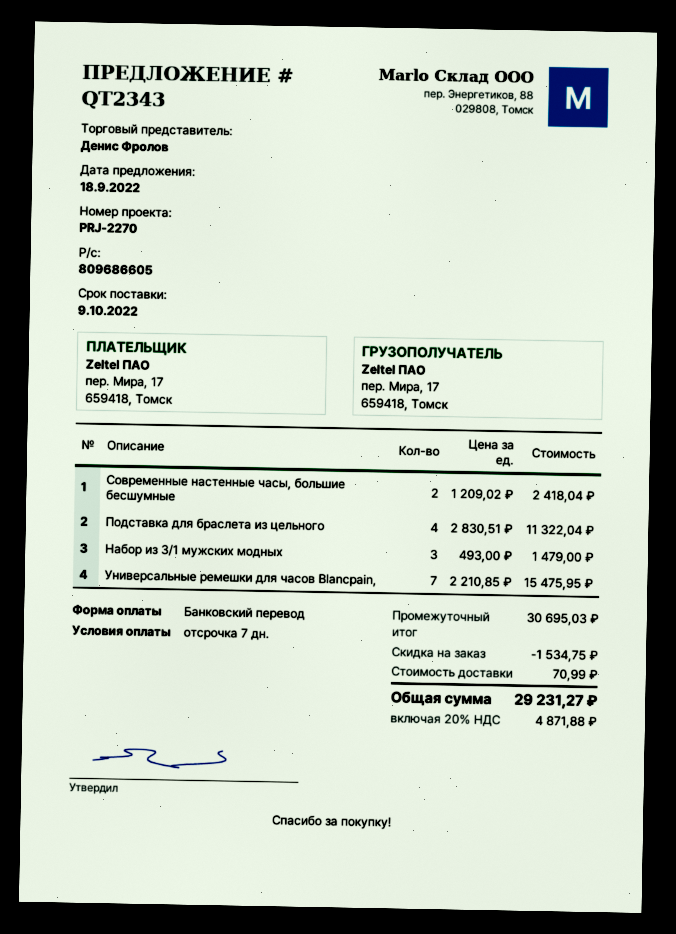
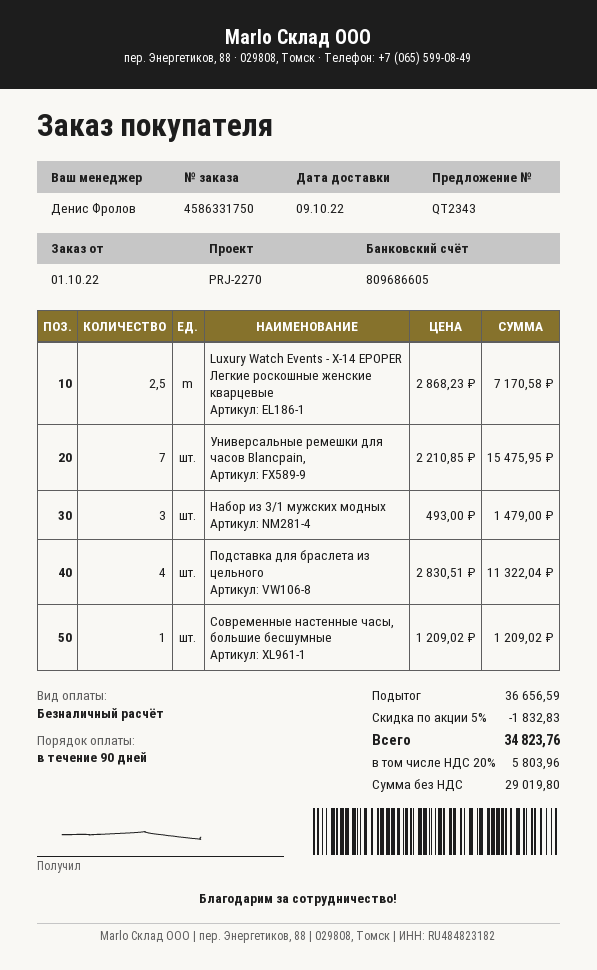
payment terms: 7 days -> 90 days
Современные настенные часы, большие бесшумные: 2 x 1209.02 = 2418.04 -> 1 x 1209.02 = 1209.02
Luxury Watch Events - X-14 EPOPER Легкие роскошные женские кварцевые: none -> 2.5 x 2868.23 = 7170.58
subtotal: 30695.03 -> 36656.59
discount: 1534.75 -> 1832.83
shipping: 70.99 -> none
tax: 20% = 4871.88 -> 20% = 5803.96
total: 29231.27 -> 34823.76

